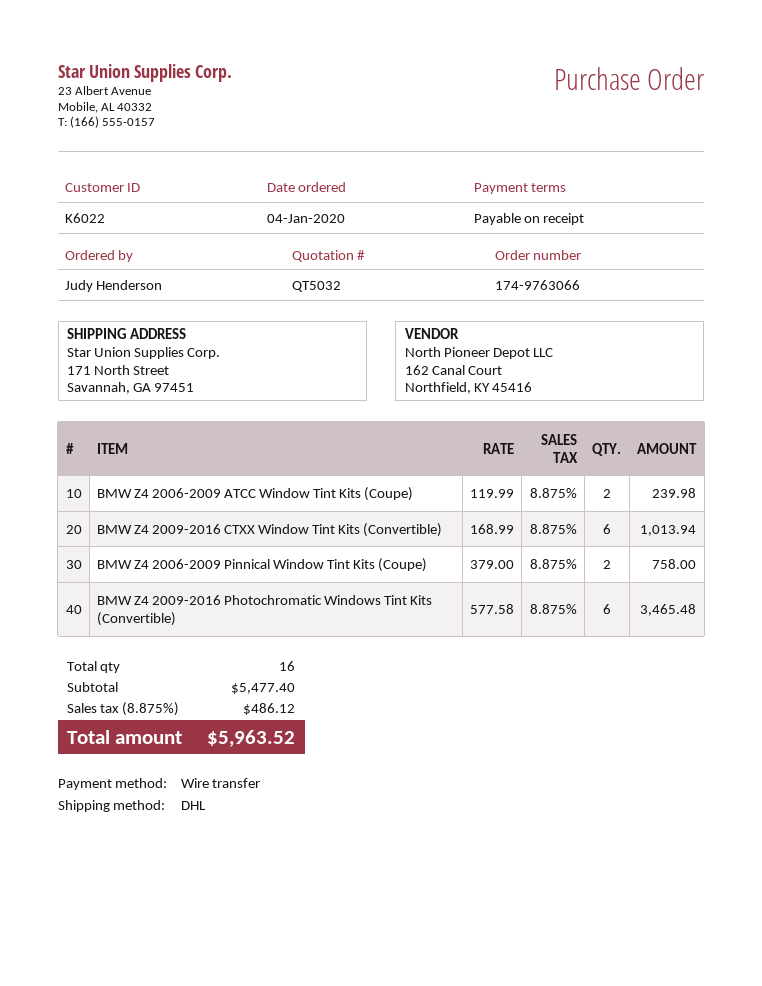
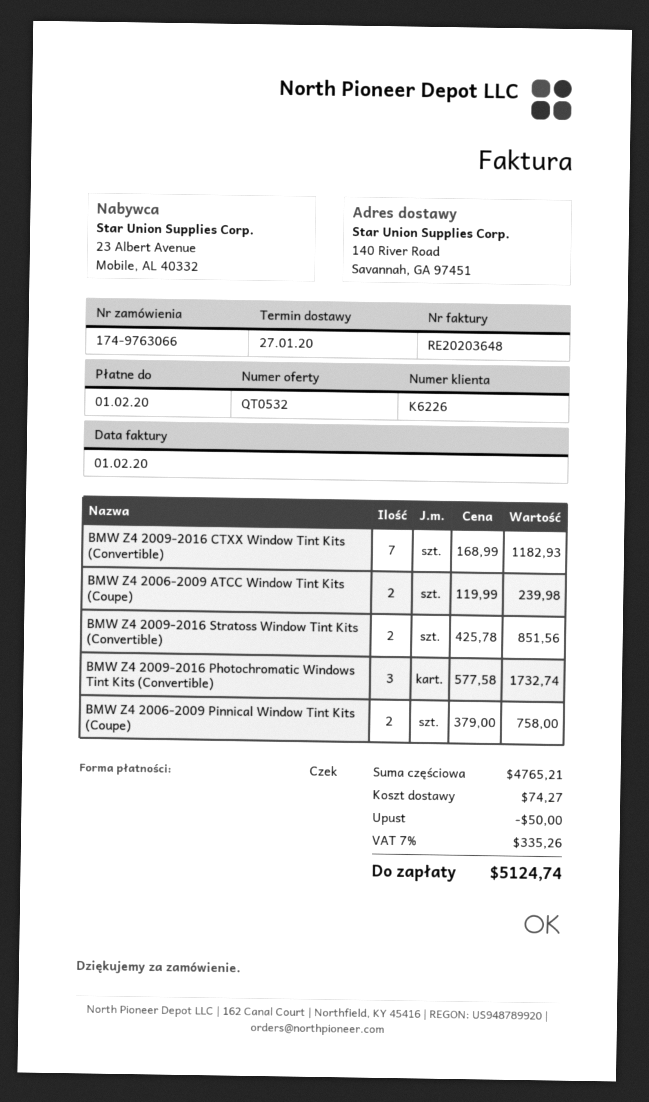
quote number: QT5032 -> QT0532
customer number: K6022 -> K6226
payment method: bank transfer -> cheque
ship to: 171 North Street, Savannah, GA 97451 -> 140 River Road, Savannah, GA 97451
BMW Z4 2009-2016 CTXX Window Tint Kits (Convertible): 6 x 168.99 = 1013.94 -> 7 x 168.99 = 1182.93
BMW Z4 2009-2016 Photochromatic Windows Tint Kits (Convertible): 6 x 577.58 = 3465.48 -> 3 x 577.58 = 1732.74
BMW Z4 2009-2016 Stratoss Window Tint Kits (Convertible): none -> 2 x 425.78 = 851.56
subtotal: 5477.40 -> 4765.21
discount: none -> 50.00
shipping: none -> 74.27
tax: 8.875% = 486.12 -> 7% = 335.26
total: 5963.52 -> 5124.74

